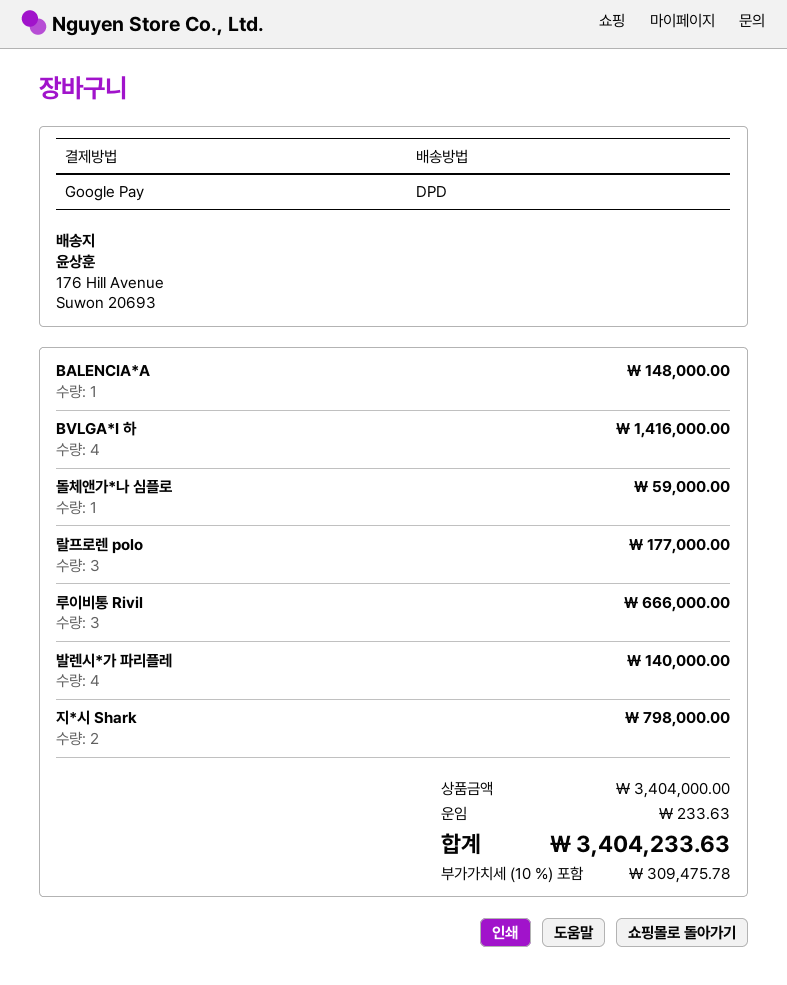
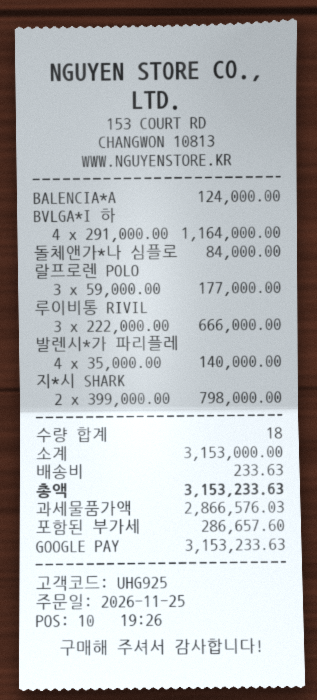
BALENCIA*A: 1 for 148000.00 -> 1 for 124000.00
BVLGA*I 하: 4 for 1416000.00 -> 4 for 1164000.00
돌체앤가*나 심플로: 1 for 59000.00 -> 1 for 84000.00
subtotal: 3404000.00 -> 3153000.00
tax: 309475.78 -> 286657.60
total: 3404233.63 -> 3153233.63

